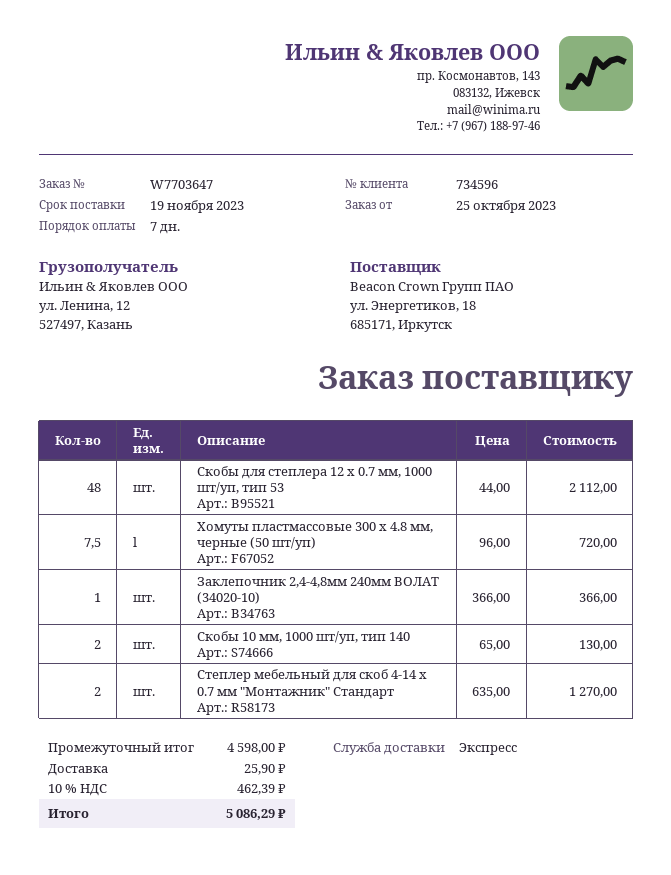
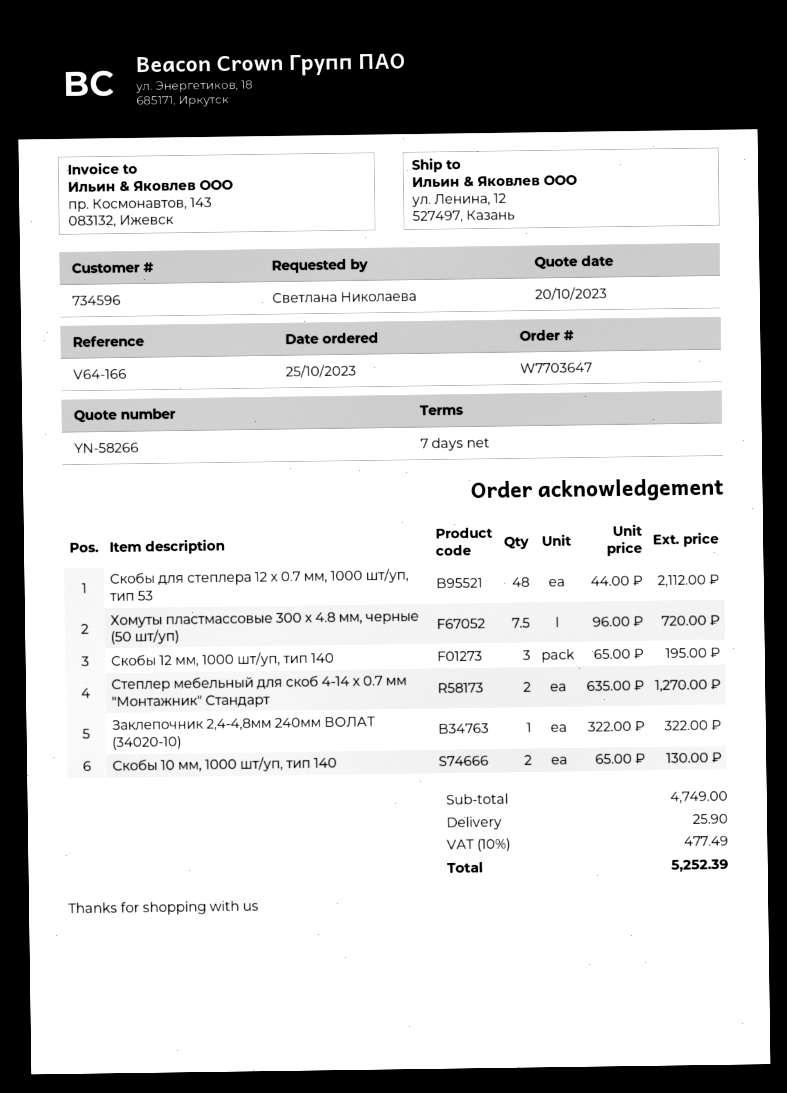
Заклепочник 2,4-4,8мм 240мм ВОЛАТ (34020-10): 1 x 366.00 = 366.00 -> 1 x 322.00 = 322.00
Скобы 12 мм, 1000 шт/уп, тип 140: none -> 3 x 65.00 = 195.00
subtotal: 4598.00 -> 4749.00
tax: 10% = 462.39 -> 10% = 477.49
total: 5086.29 -> 5252.39

